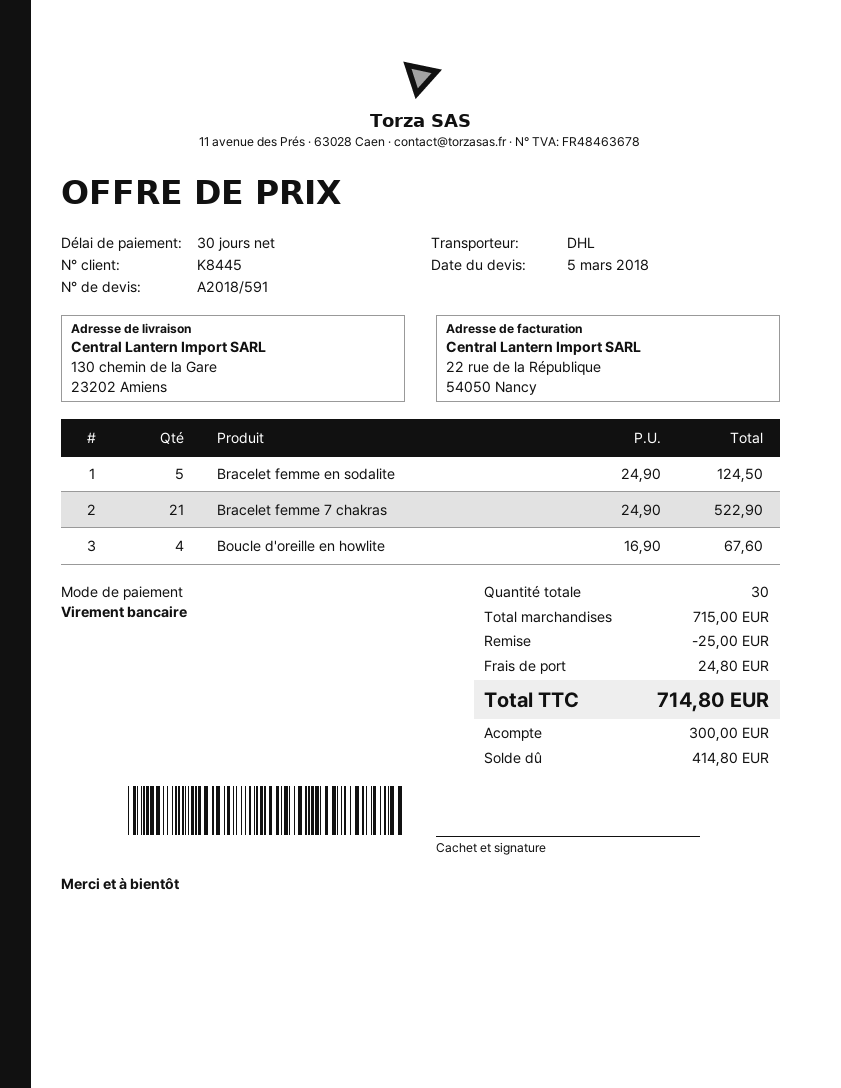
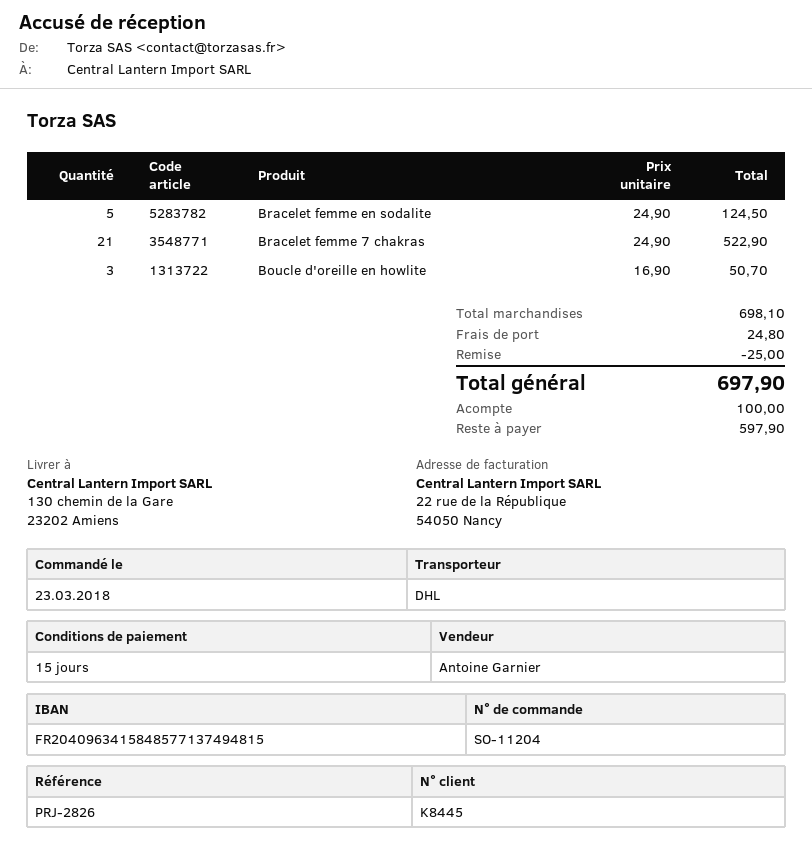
payment terms: 30 days -> 15 days
Boucle d'oreille en howlite: 4 x 16.90 = 67.60 -> 3 x 16.90 = 50.70
subtotal: 715.00 -> 698.10
total: 714.80 -> 697.90
deposit: 300.00 -> 100.00
balance: 414.80 -> 597.90

